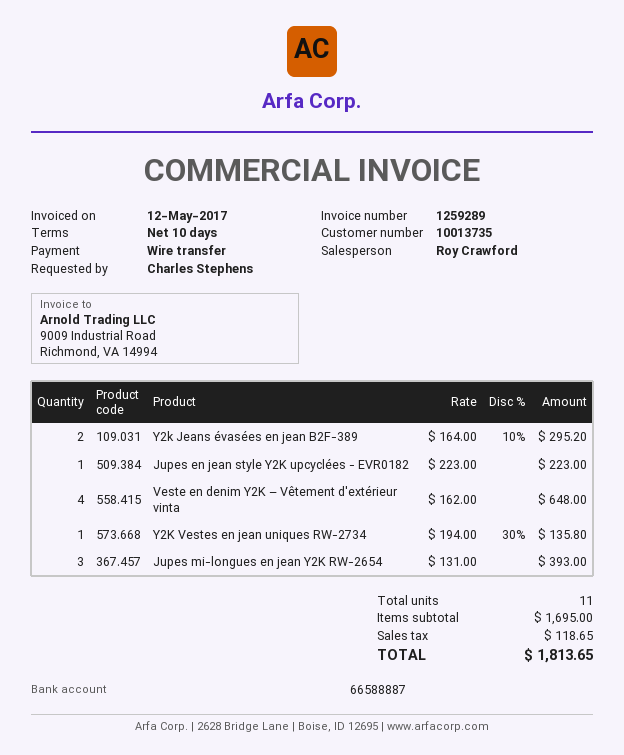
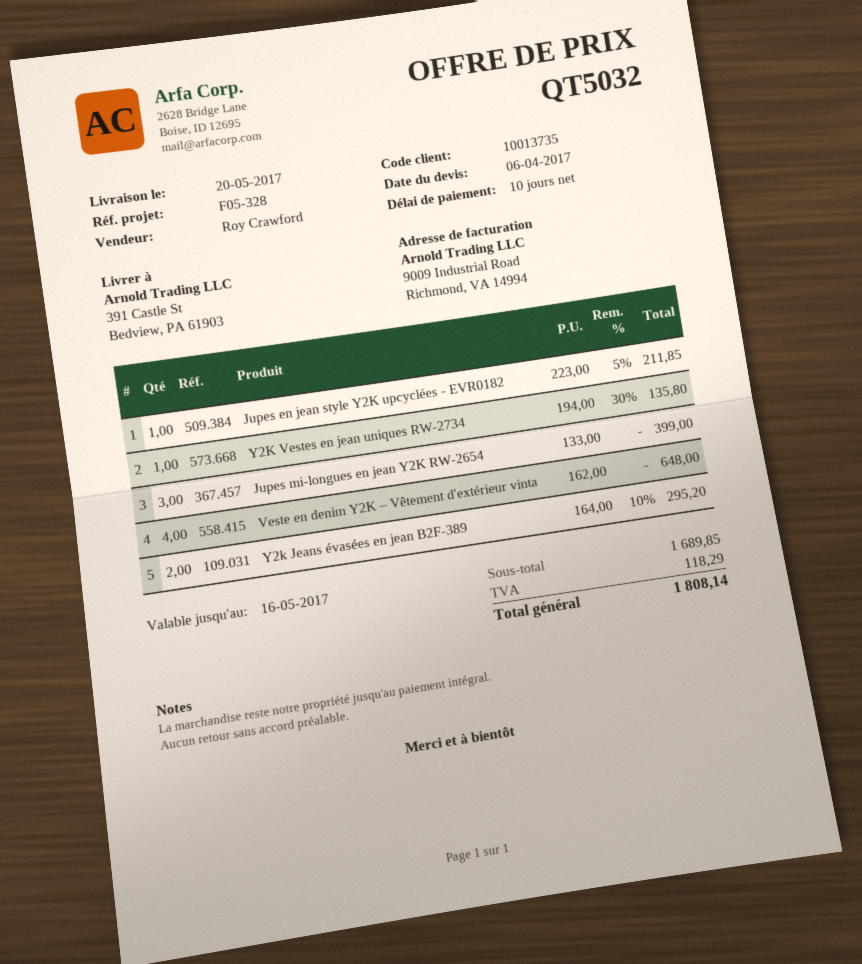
Jupes en jean style Y2K upcyclées - EVR0182: 1 x 223.00 = 223.00 -> 1 x 223.00 - 5% = 211.85
Jupes mi-longues en jean Y2K RW-2654: 3 x 131.00 = 393.00 -> 3 x 133.00 = 399.00
subtotal: 1695.00 -> 1689.85
tax: 118.65 -> 118.29
total: 1813.65 -> 1808.14

